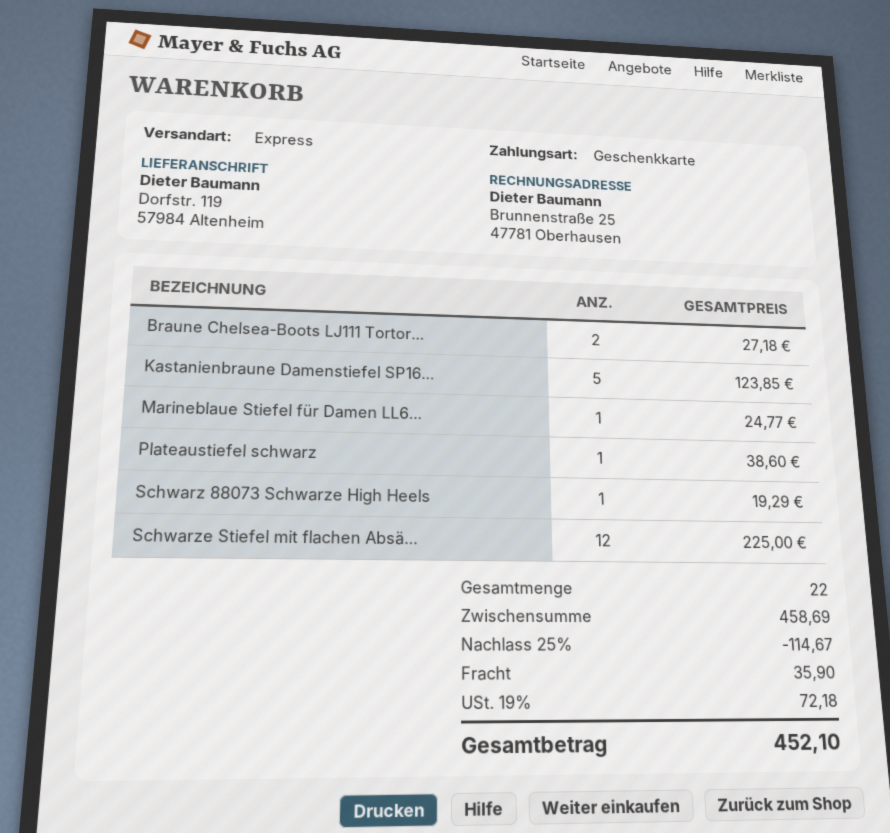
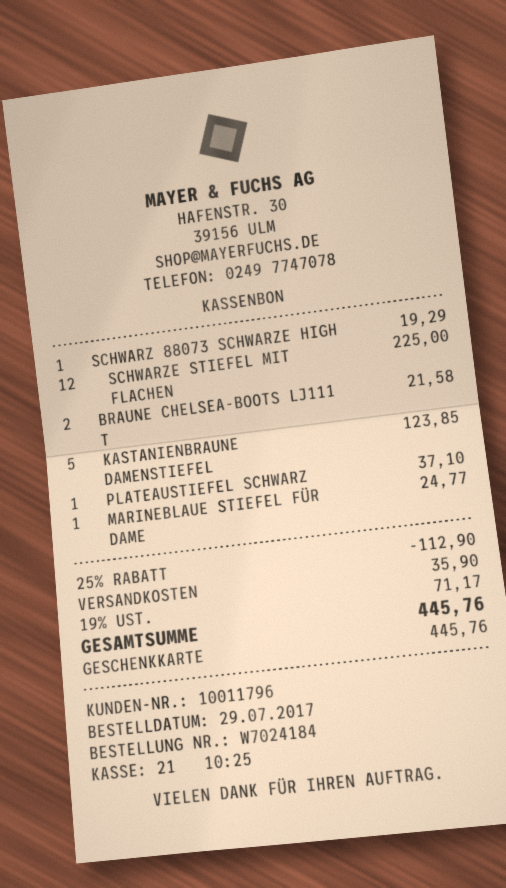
Braune Chelsea-Boots LJ111 Tortor...: 2 for 27.18 -> 2 for 21.58
Plateaustiefel schwarz: 1 for 38.60 -> 1 for 37.10
discount: 25% = 114.67 -> 25% = 112.90
tax: 19% = 72.18 -> 19% = 71.17
total: 452.10 -> 445.76

